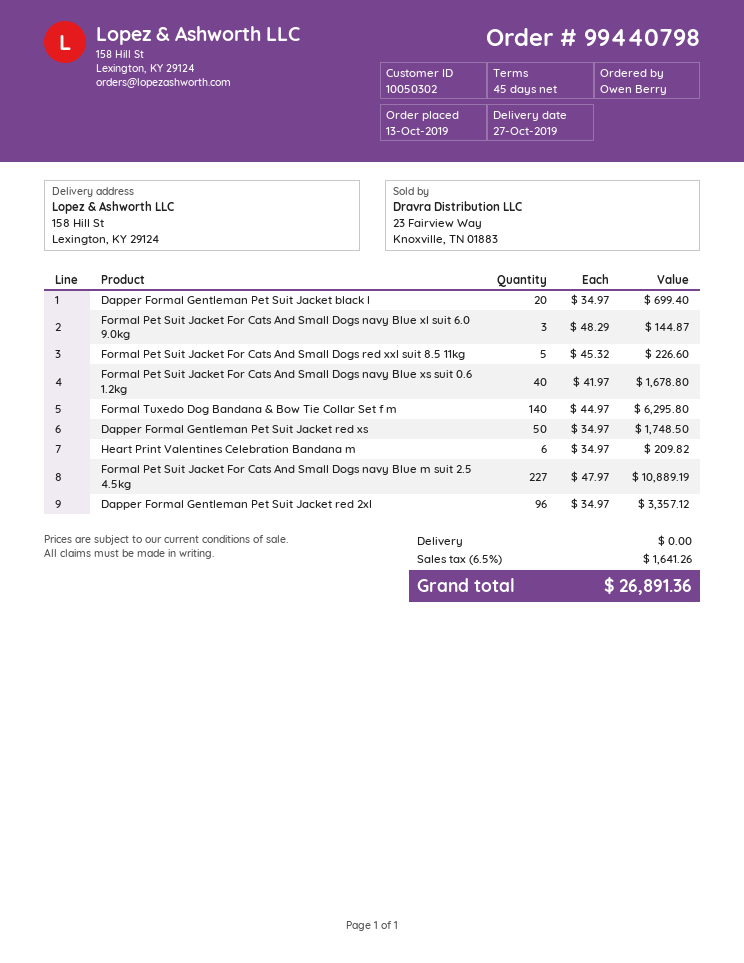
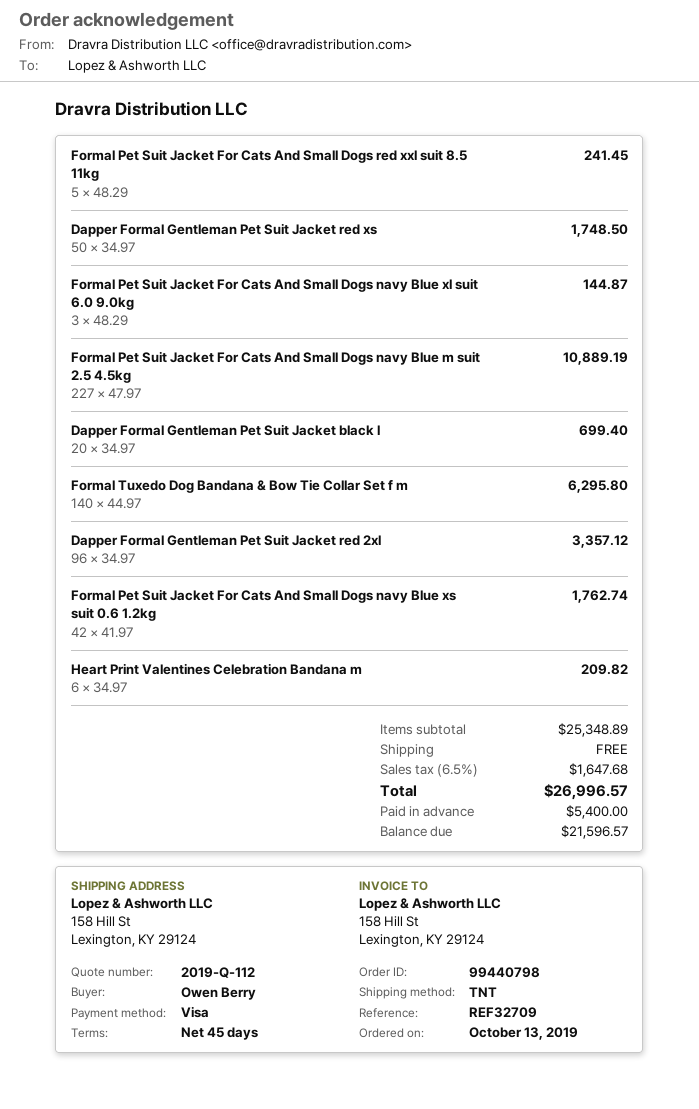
Formal Pet Suit Jacket For Cats And Small Dogs red xxl suit 8.5 11kg: 5 x 45.32 = 226.60 -> 5 x 48.29 = 241.45
Formal Pet Suit Jacket For Cats And Small Dogs navy Blue xs suit 0.6 1.2kg: 40 x 41.97 = 1678.80 -> 42 x 41.97 = 1762.74
tax: 6.5% = 1641.26 -> 6.5% = 1647.68
total: 26891.36 -> 26996.57

